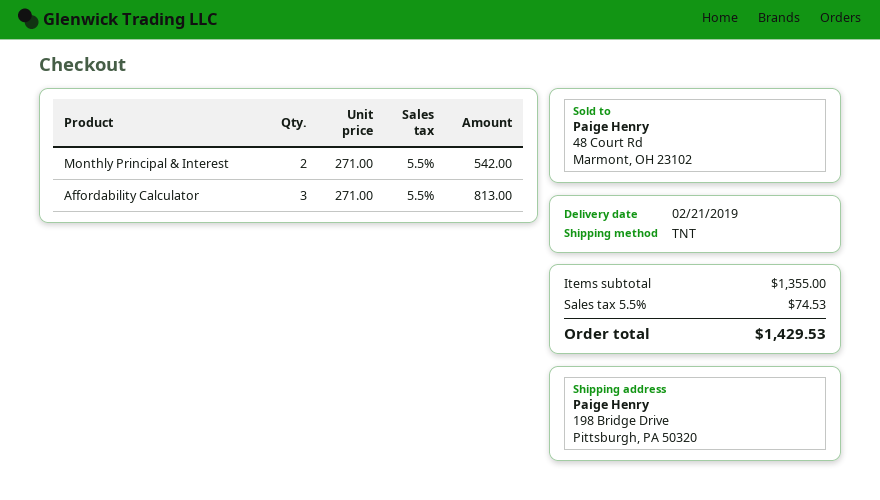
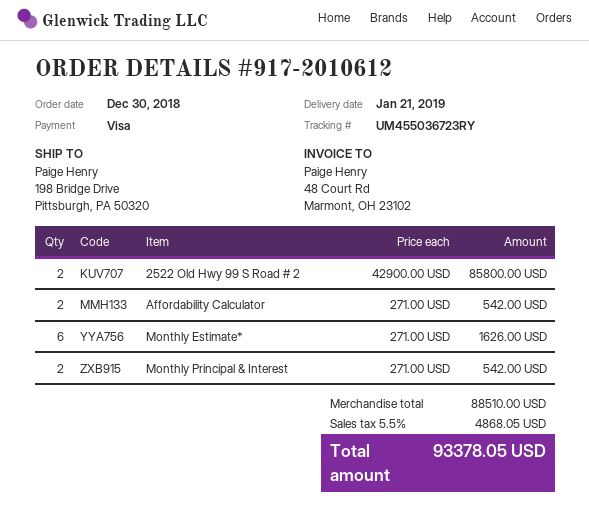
delivery date: 2019-02-21 -> 2019-01-21
Affordability Calculator: 3 x 271.00 = 813.00 -> 2 x 271.00 = 542.00
2522 Old Hwy 99 S Road # 2: none -> 2 x 42900.00 = 85800.00
Monthly Estimate*: none -> 6 x 271.00 = 1626.00
subtotal: 1355.00 -> 88510.00
tax: 5.5% = 74.53 -> 5.5% = 4868.05
total: 1429.53 -> 93378.05

